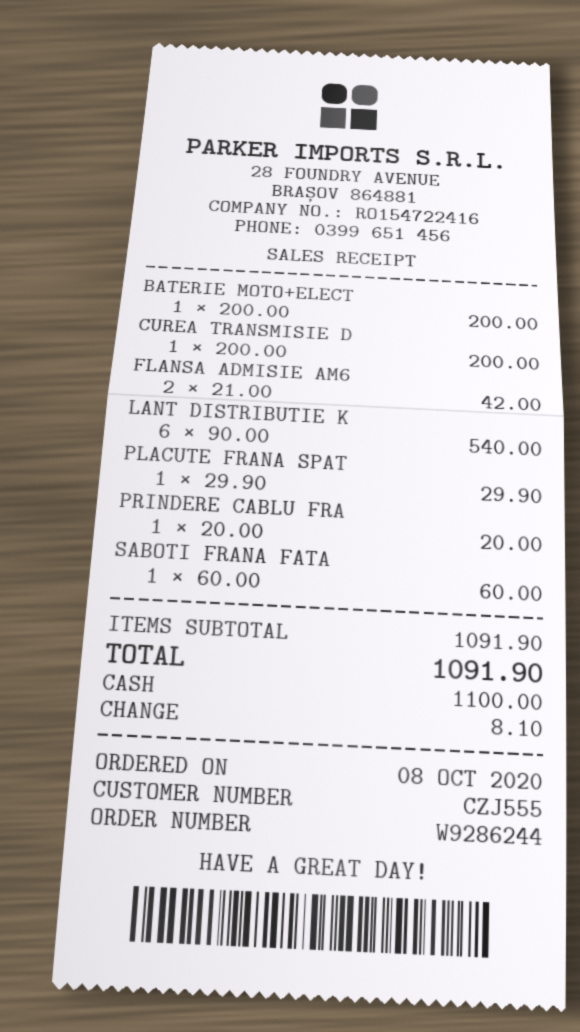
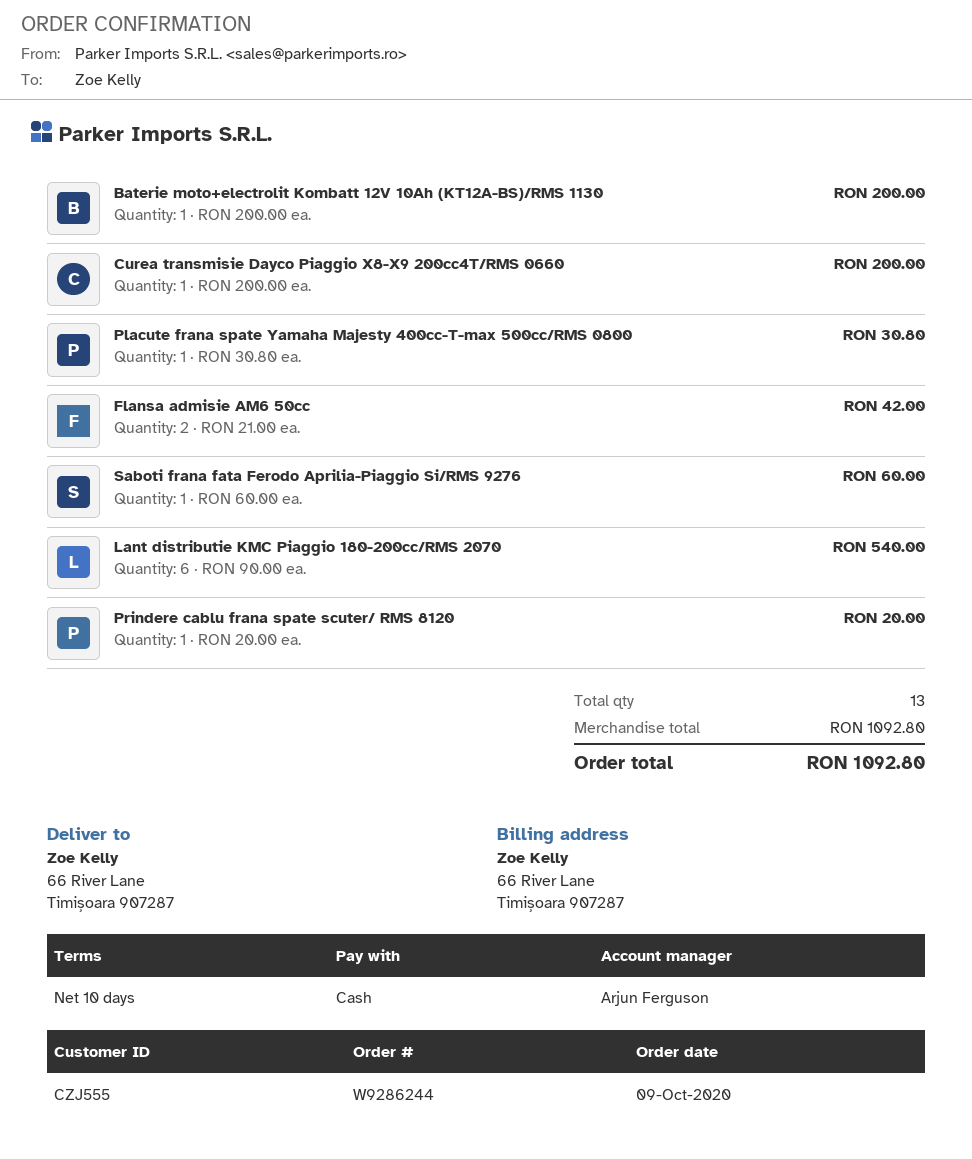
order date: 2020-10-08 -> 2020-10-09
PLACUTE FRANA SPAT: 1 x 29.90 = 29.90 -> 1 x 30.80 = 30.80
subtotal: 1091.90 -> 1092.80
total: 1091.90 -> 1092.80

